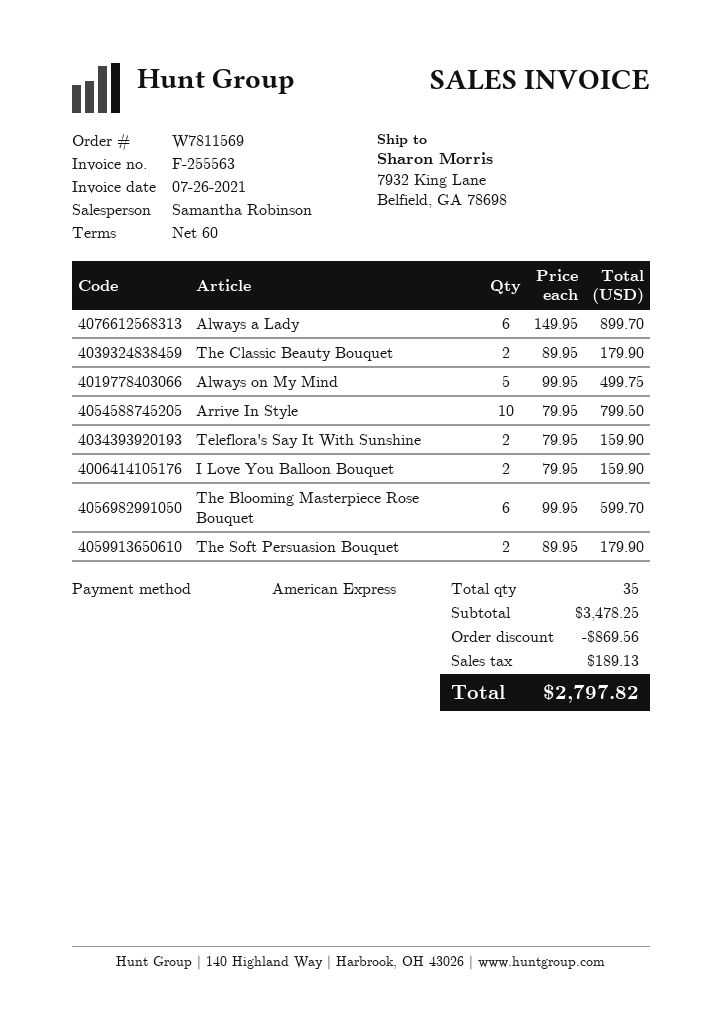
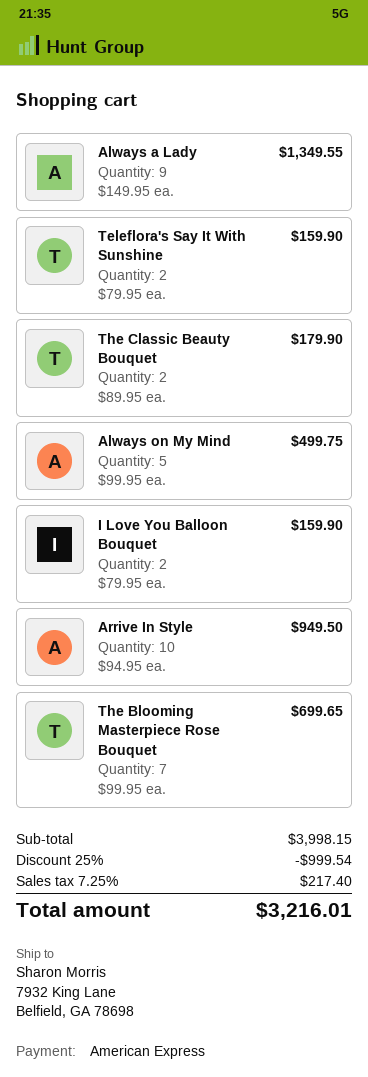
Always a Lady: 6 x 149.95 = 899.70 -> 9 x 149.95 = 1349.55
Arrive In Style: 10 x 79.95 = 799.50 -> 10 x 94.95 = 949.50
The Blooming Masterpiece Rose Bouquet: 6 x 99.95 = 599.70 -> 7 x 99.95 = 699.65
The Soft Persuasion Bouquet: 2 x 89.95 = 179.90 -> none
subtotal: 3478.25 -> 3998.15
discount: 869.56 -> 999.54
tax: 189.13 -> 217.40
total: 2797.82 -> 3216.01

